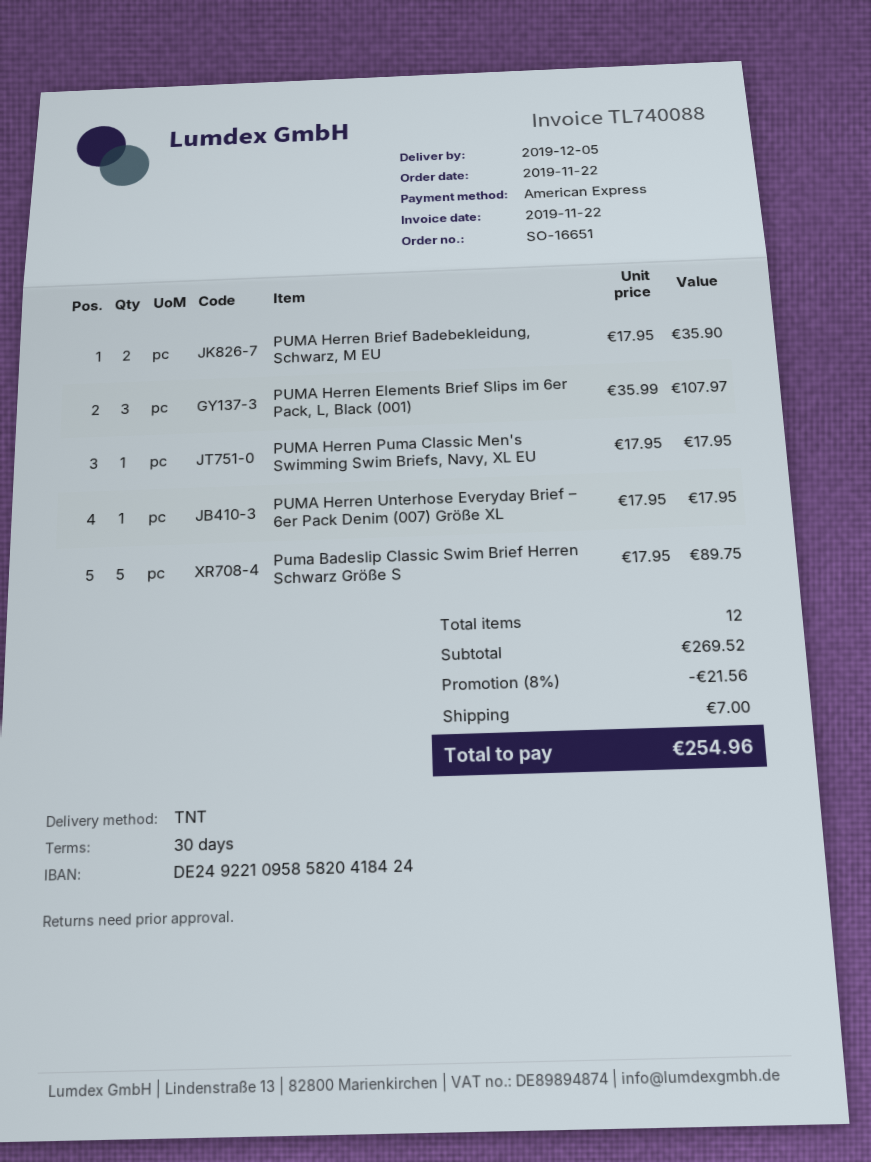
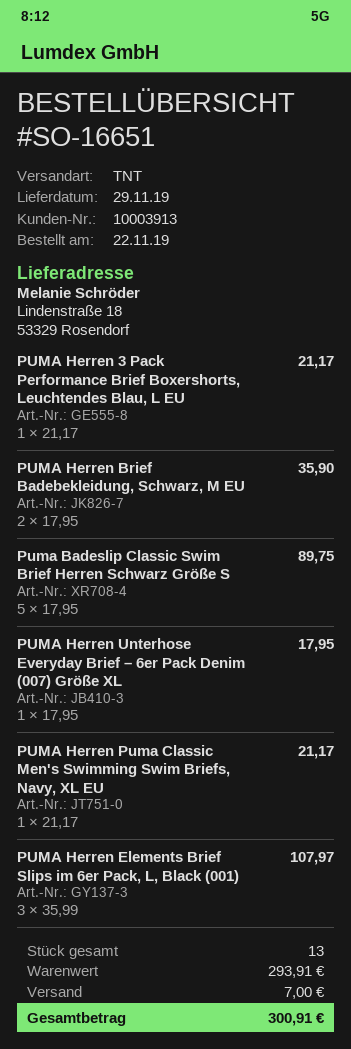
delivery date: 2019-12-05 -> 2019-11-29
PUMA Herren Puma Classic Men's Swimming Swim Briefs, Navy, XL EU: 1 x 17.95 = 17.95 -> 1 x 21.17 = 21.17
PUMA Herren 3 Pack Performance Brief Boxershorts, Leuchtendes Blau, L EU: none -> 1 x 21.17 = 21.17
total quantity: 12 -> 13
subtotal: 269.52 -> 293.91
discount: 8% = 21.56 -> none
total: 254.96 -> 300.91

